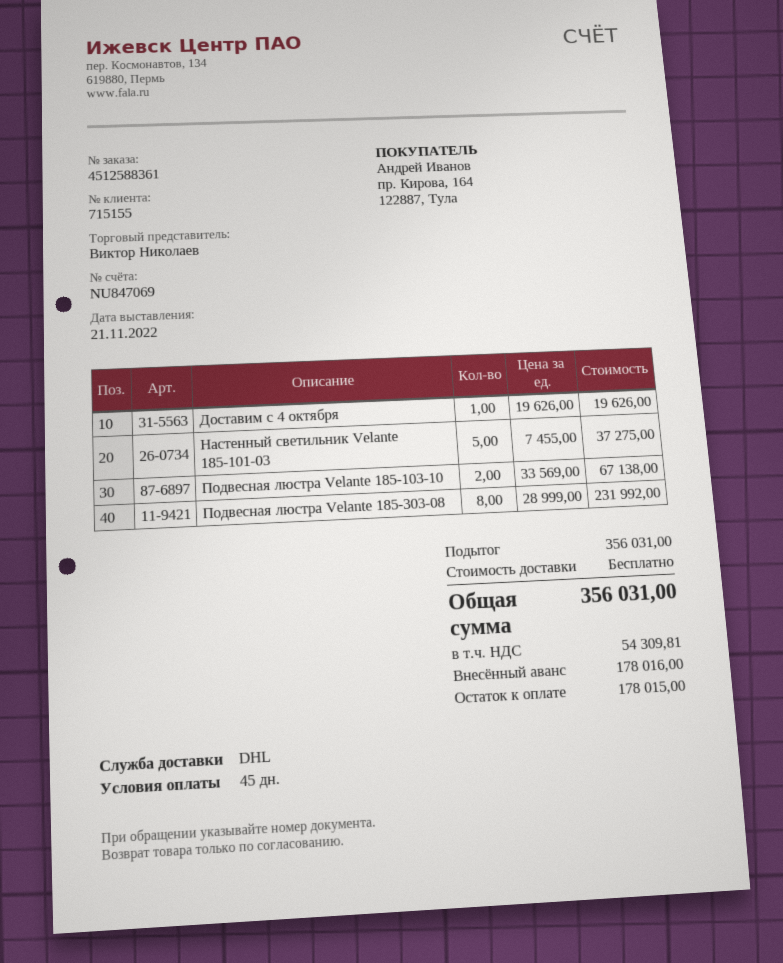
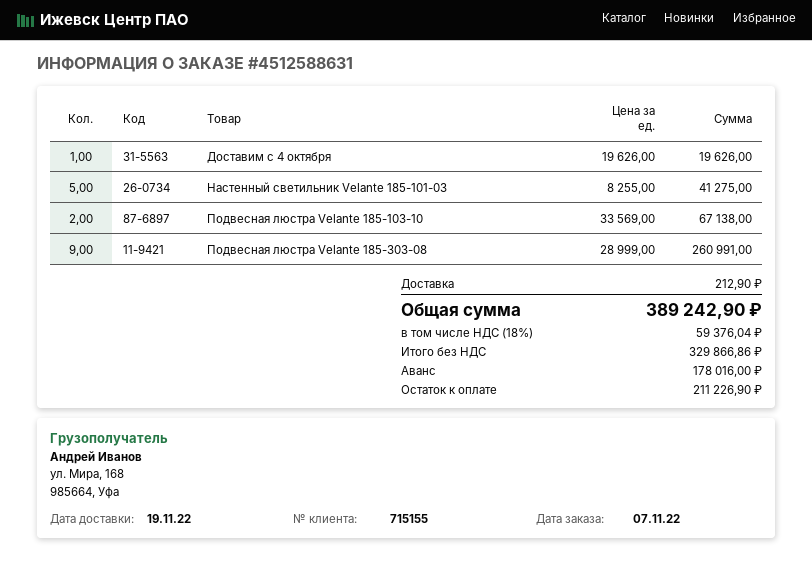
order number: 4512588361 -> 4512588631
Настенный светильник Velante 185-101-03: 5 x 7455.00 = 37275.00 -> 5 x 8255.00 = 41275.00
Подвесная люстра Velante 185-303-08: 8 x 28999.00 = 231992.00 -> 9 x 28999.00 = 260991.00
shipping: 0.00 -> 212.90
tax: 54309.81 -> 59376.04
total: 356031.00 -> 389242.90
balance: 178015.00 -> 211226.90

